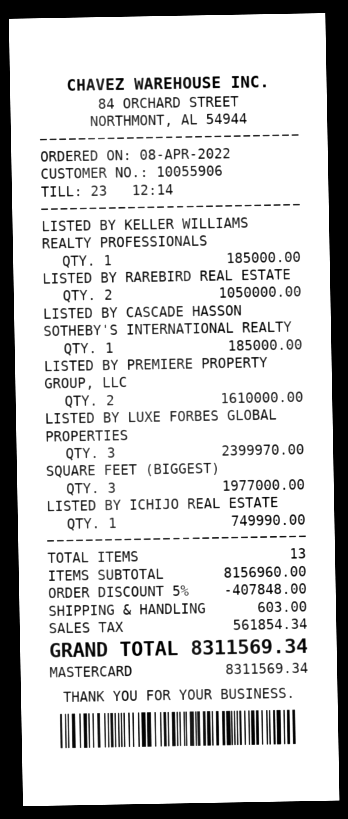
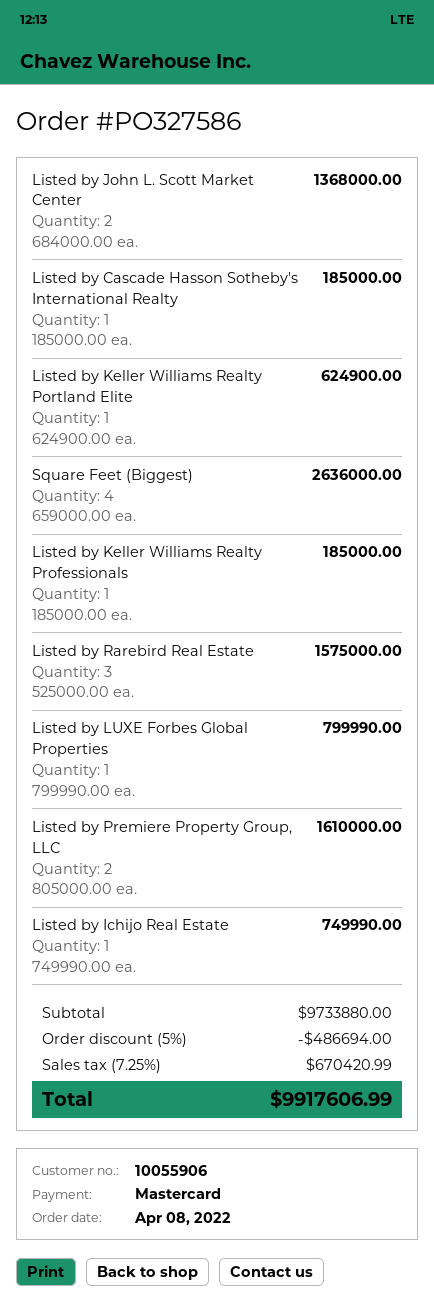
LISTED BY RAREBIRD REAL ESTATE: 2 for 1050000.00 -> 3 for 1575000.00
LISTED BY LUXE FORBES GLOBAL PROPERTIES: 3 for 2399970.00 -> 1 for 799990.00
SQUARE FEET (BIGGEST): 3 for 1977000.00 -> 4 for 2636000.00
Listed by John L. Scott Market Center: none -> 2 for 1368000.00
Listed by Keller Williams Realty Portland Elite: none -> 1 for 624900.00
subtotal: 8156960.00 -> 9733880.00
discount: 5% = 407848.00 -> 5% = 486694.00
shipping: 603.00 -> none
tax: 561854.34 -> 670420.99
total: 8311569.34 -> 9917606.99

